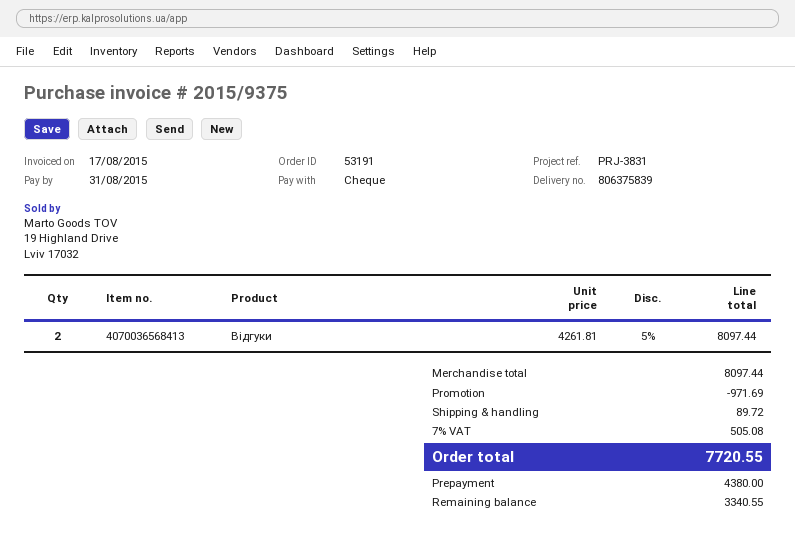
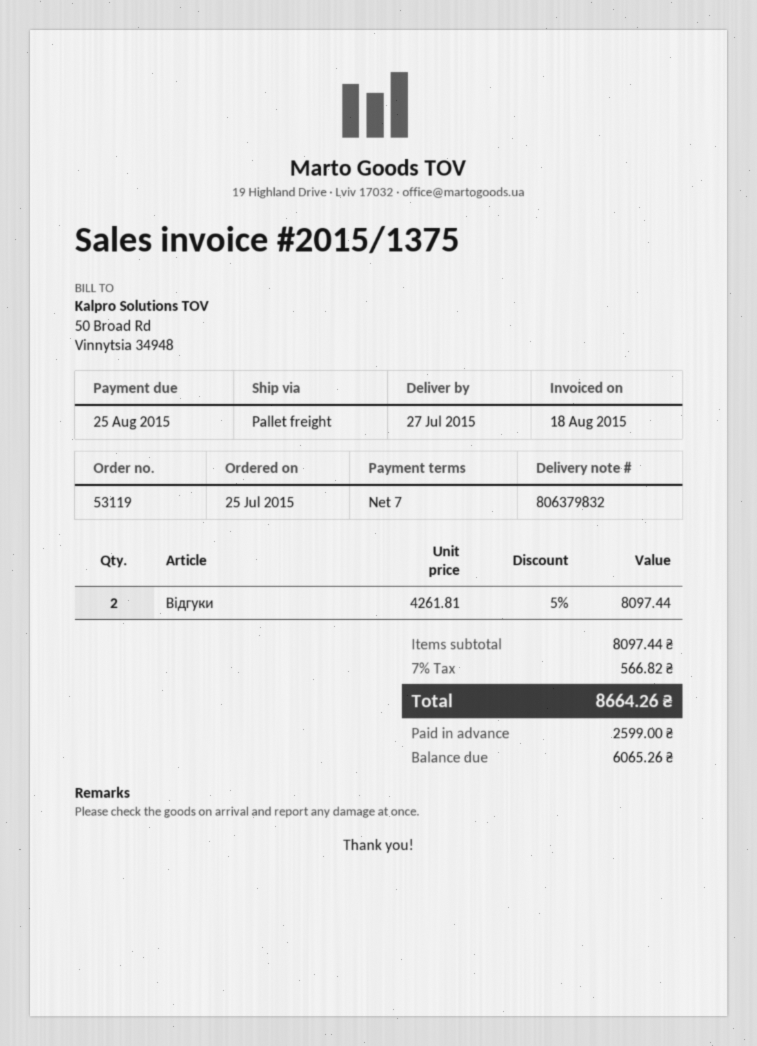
order number: 53191 -> 53119
delivery note number: 806375839 -> 806379832
invoice number: 2015/9375 -> 2015/1375
invoice date: 2015-08-17 -> 2015-08-18
due date: 2015-08-31 -> 2015-08-25
discount: 971.69 -> none
shipping: 89.72 -> none
tax: 7% = 505.08 -> 7% = 566.82
total: 7720.55 -> 8664.26
deposit: 4380.00 -> 2599.00
balance: 3340.55 -> 6065.26

